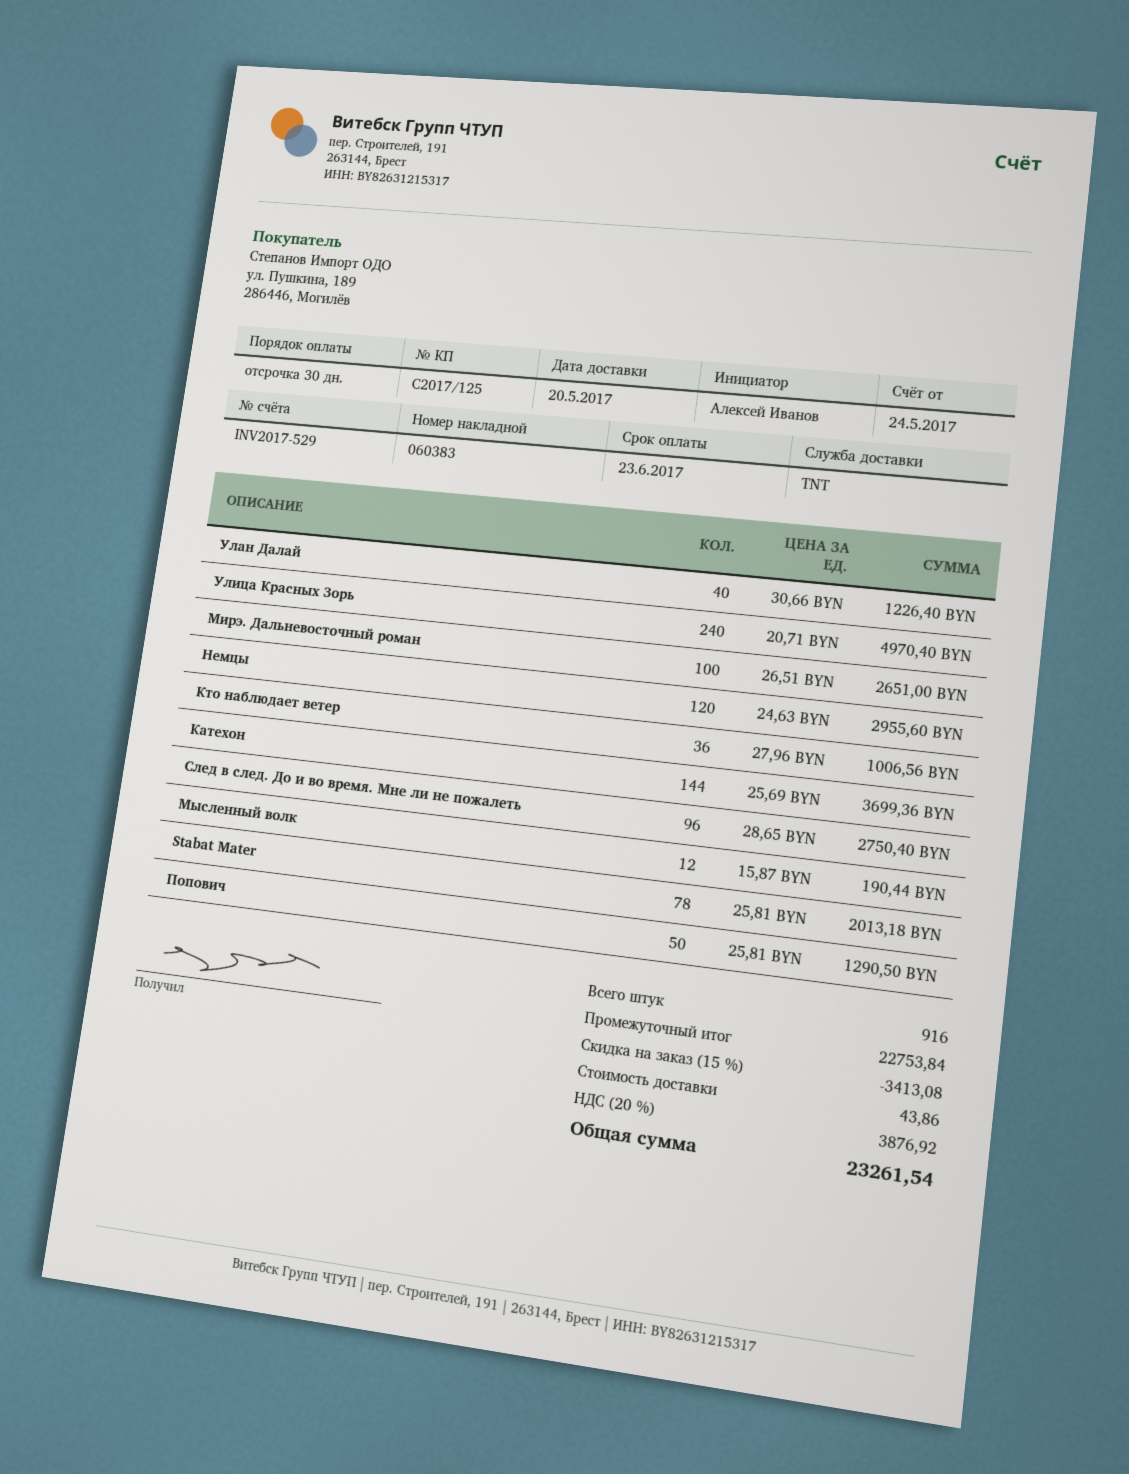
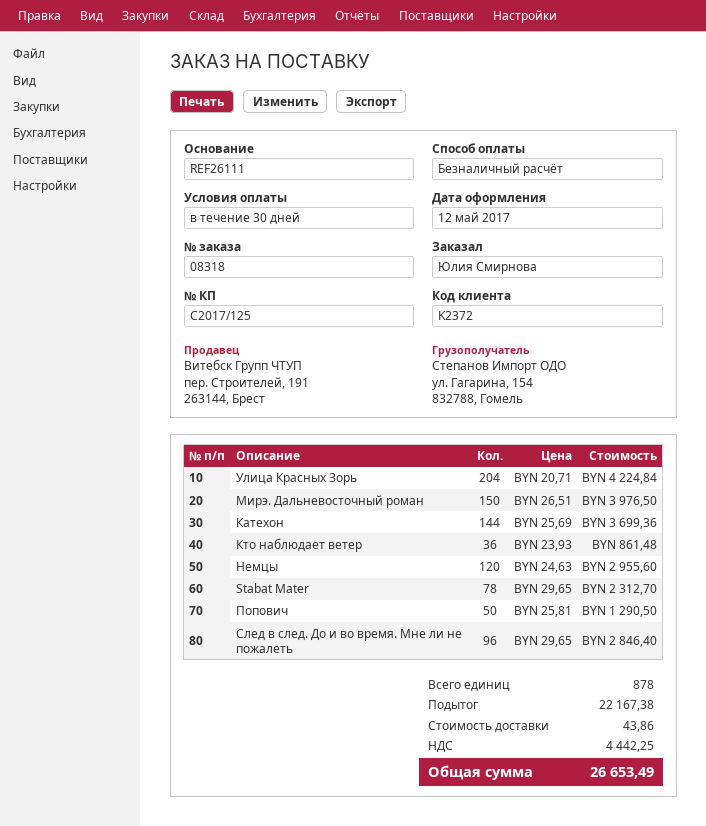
ordered by: Алексей Иванов -> Юлия Смирнова
Улан Далай: 40 x 30.66 = 1226.40 -> none
Улица Красных Зорь: 240 x 20.71 = 4970.40 -> 204 x 20.71 = 4224.84
Мирэ. Дальневосточный роман: 100 x 26.51 = 2651.00 -> 150 x 26.51 = 3976.50
Кто наблюдает ветер: 36 x 27.96 = 1006.56 -> 36 x 23.93 = 861.48
След в след. До и во время. Мне ли не пожалеть: 96 x 28.65 = 2750.40 -> 96 x 29.65 = 2846.40
Мысленный волк: 12 x 15.87 = 190.44 -> none
Stabat Mater: 78 x 25.81 = 2013.18 -> 78 x 29.65 = 2312.70
total quantity: 916 -> 878
subtotal: 22753.84 -> 22167.38
discount: 15% = 3413.08 -> none
tax: 3876.92 -> 4442.25
total: 23261.54 -> 26653.49

